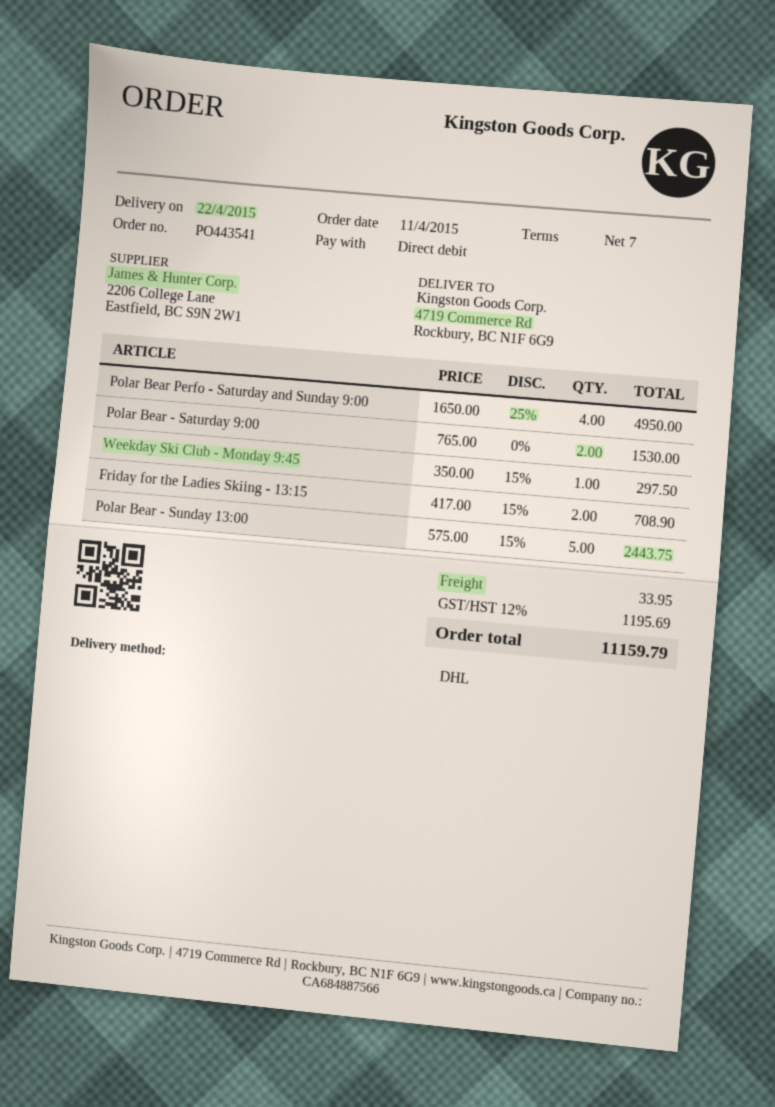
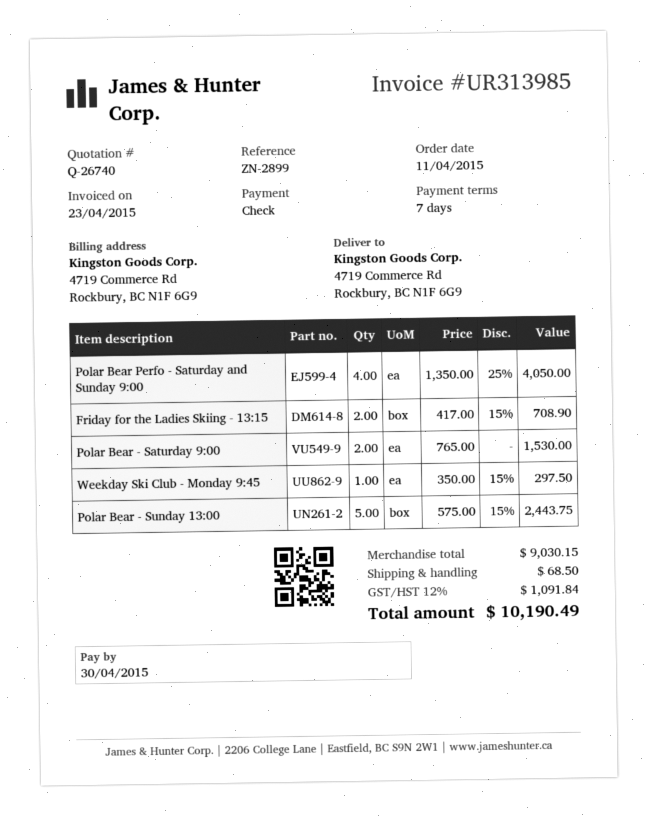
payment method: direct debit -> cheque
Polar Bear Perfo - Saturday and Sunday 9:00: 4 x 1650.00 - 25% = 4950.00 -> 4 x 1350.00 - 25% = 4050.00
shipping: 33.95 -> 68.50
tax: 12% = 1195.69 -> 12% = 1091.84
total: 11159.79 -> 10190.49

